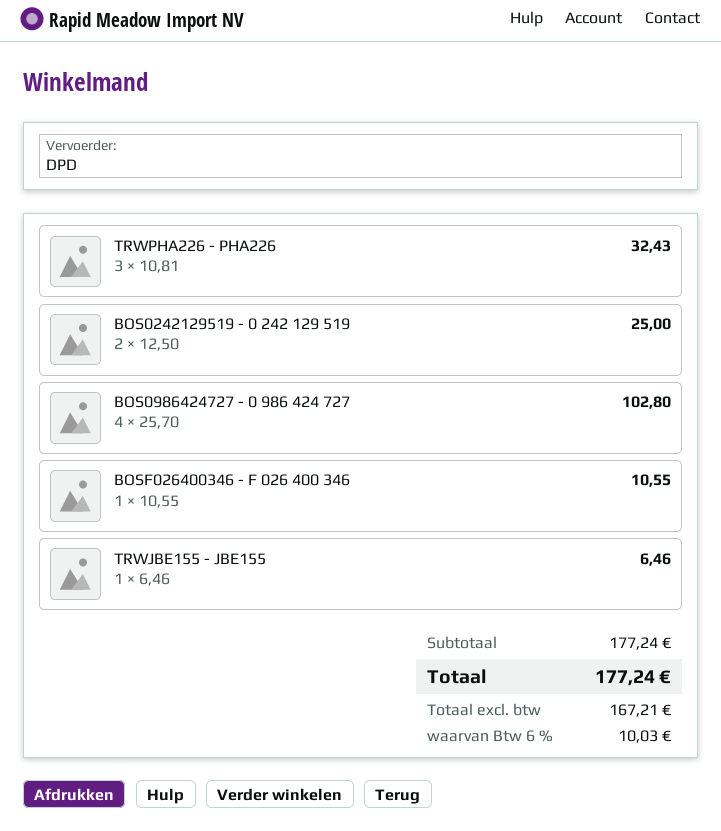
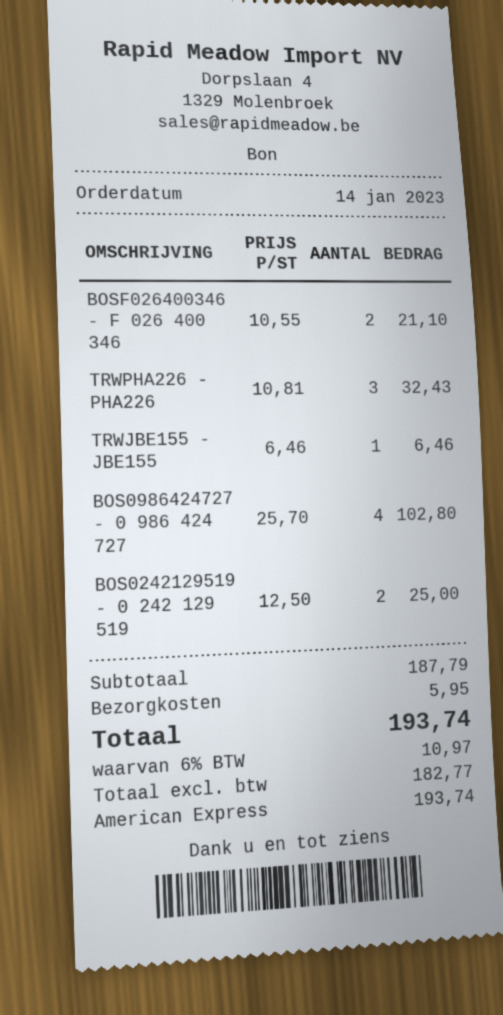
BOSF026400346 - F 026 400 346: 1 x 10.55 = 10.55 -> 2 x 10.55 = 21.10
subtotal: 177.24 -> 187.79
shipping: none -> 5.95
net: 167.21 -> 182.77
tax: 6% = 10.03 -> 6% = 10.97
total: 177.24 -> 193.74

